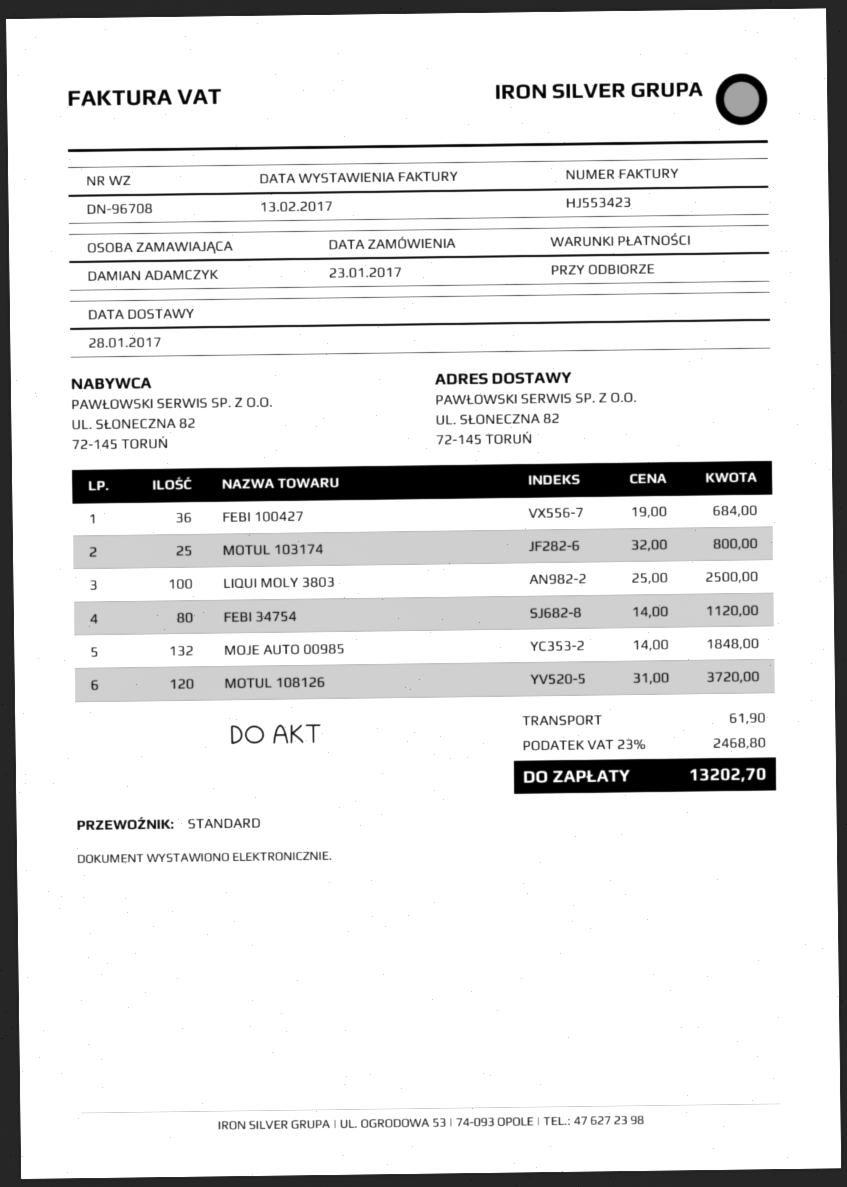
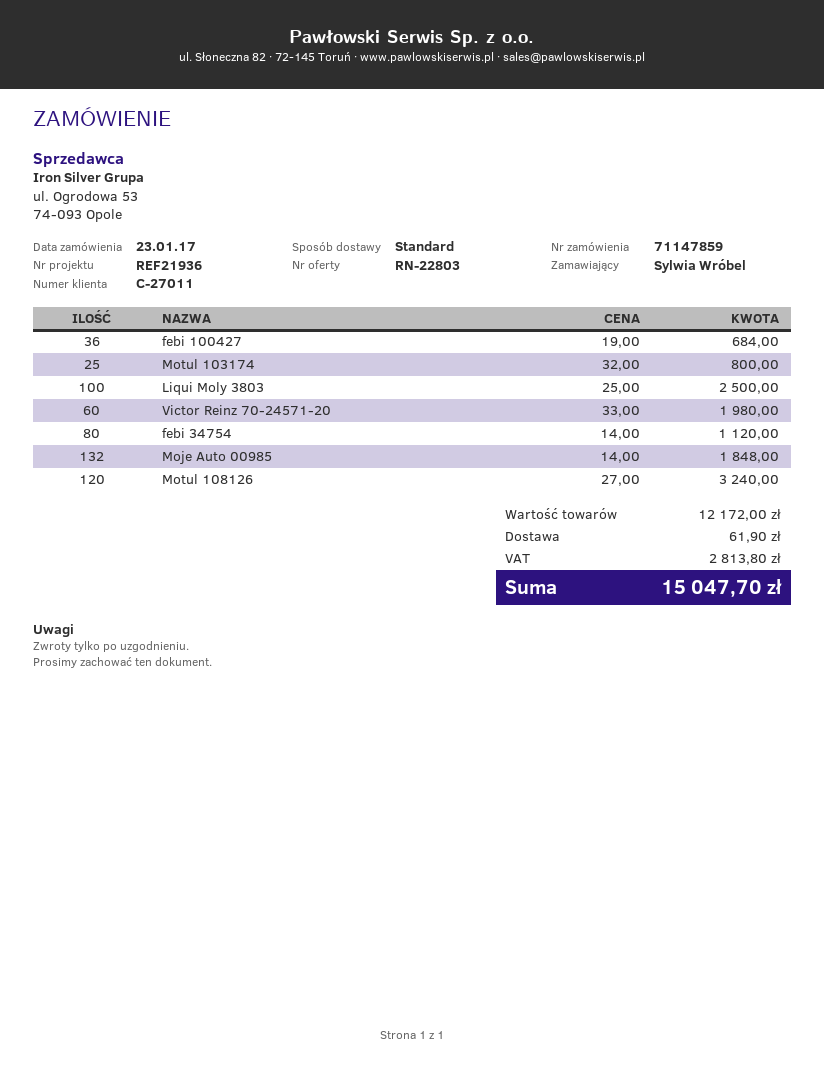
ordered by: DAMIAN ADAMCZYK -> Sylwia Wróbel
MOTUL 108126: 120 x 31.00 = 3720.00 -> 120 x 27.00 = 3240.00
Victor Reinz 70-24571-20: none -> 60 x 33.00 = 1980.00
tax: 2468.80 -> 2813.80
total: 13202.70 -> 15047.70

